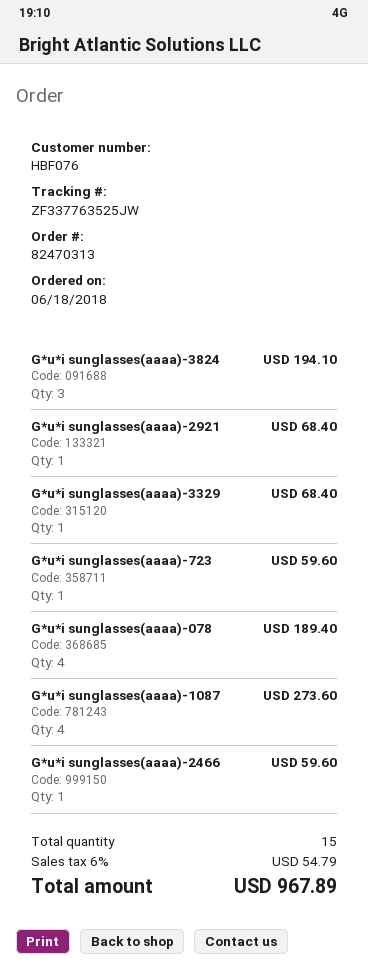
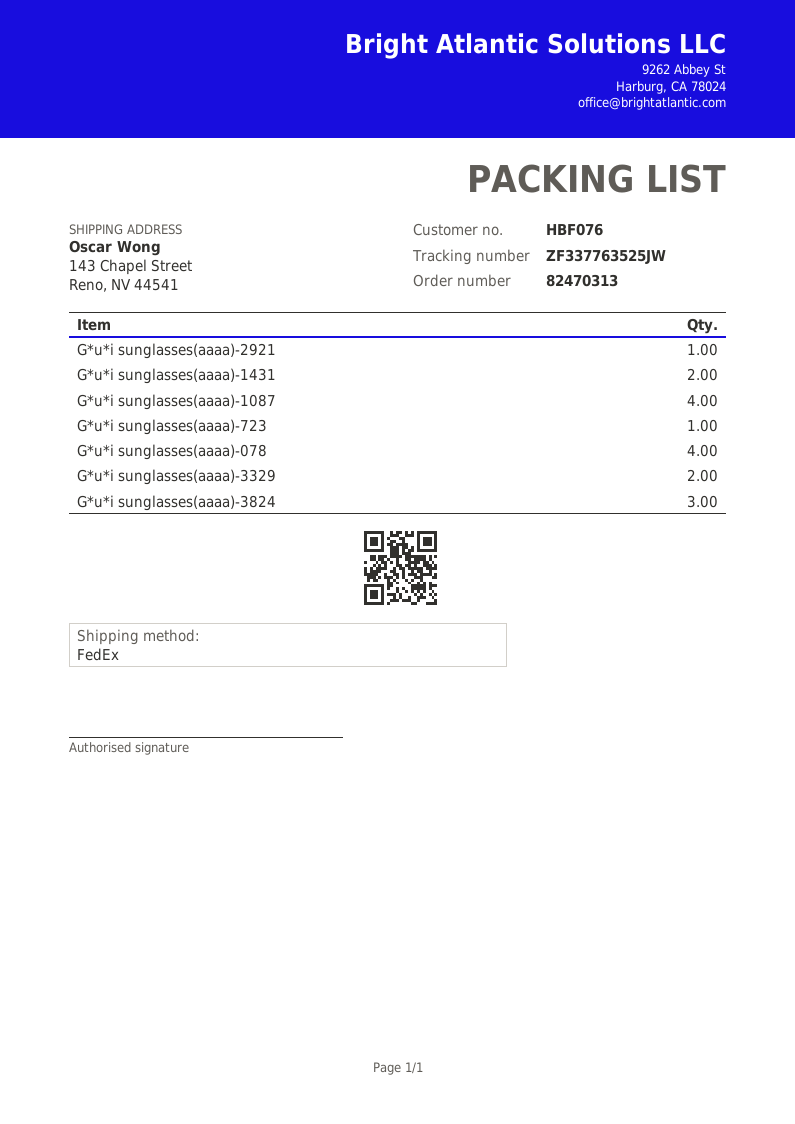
G*u*i sunglasses(aaaa)-3329: 1 -> 2
G*u*i sunglasses(aaaa)-2466: 1 -> none
G*u*i sunglasses(aaaa)-1431: none -> 2

